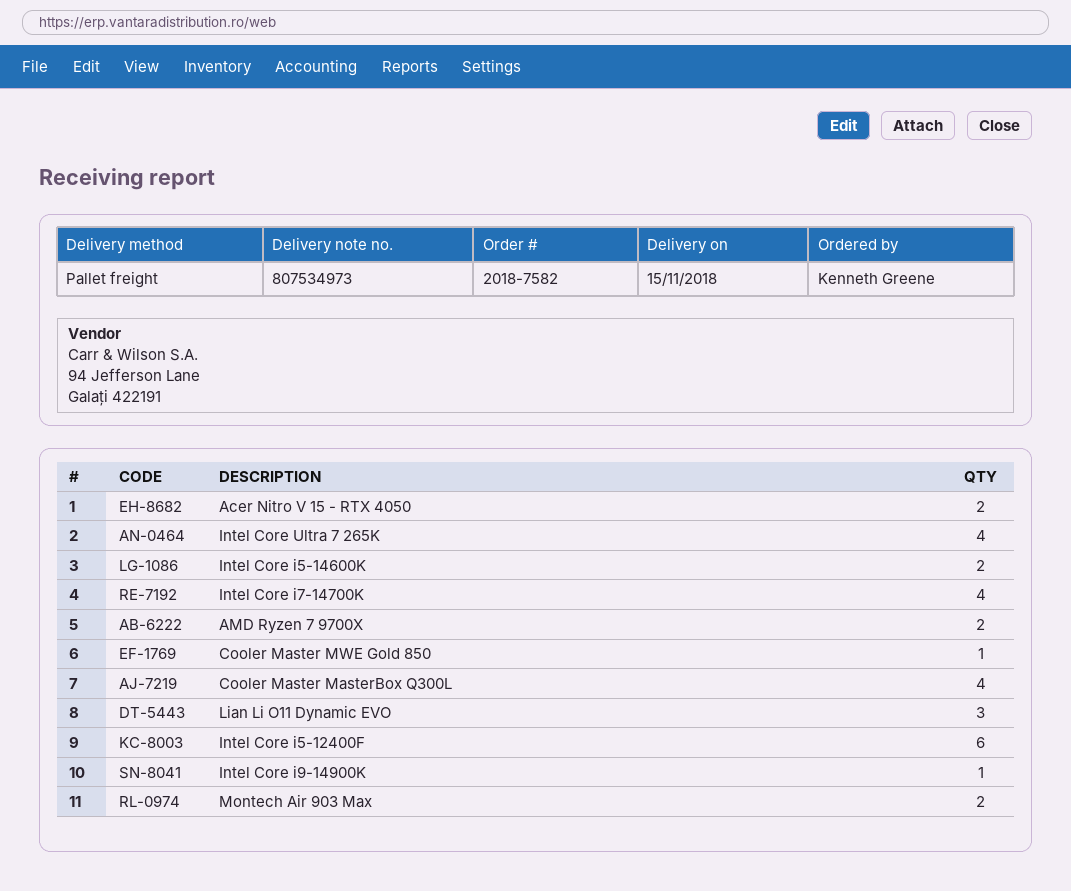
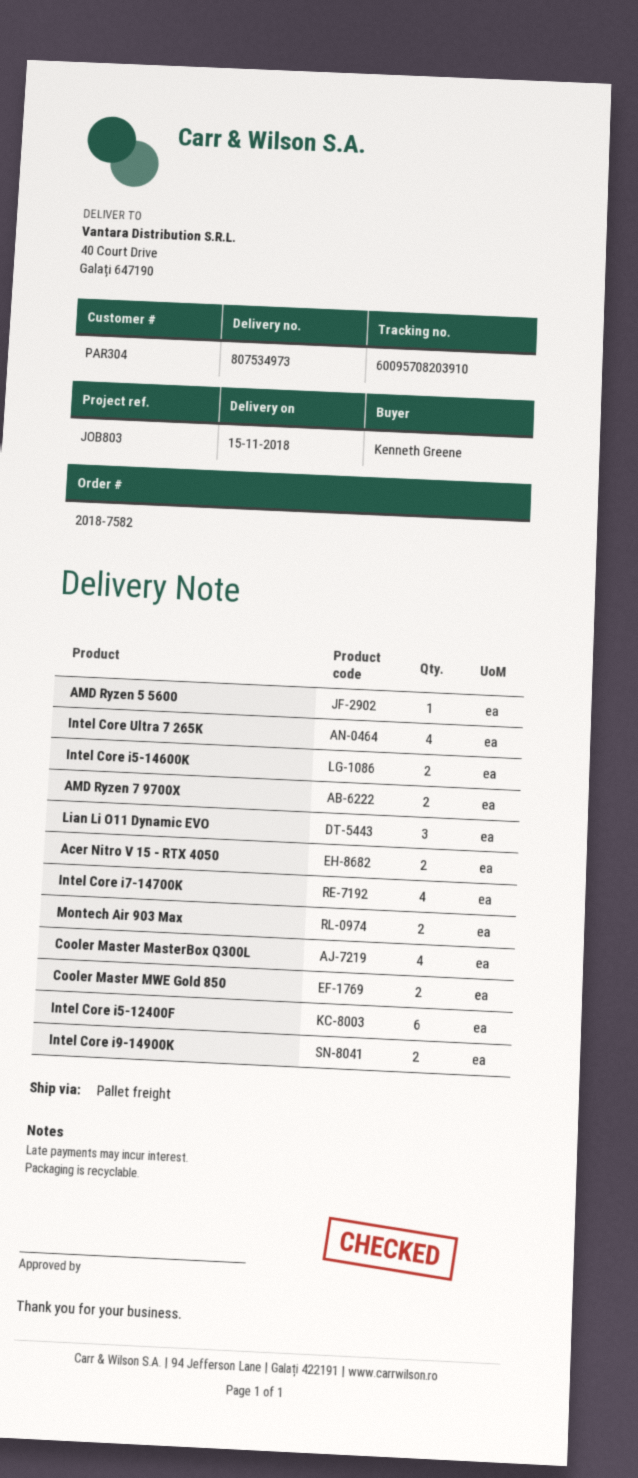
Cooler Master MWE Gold 850: 1 -> 2
Intel Core i9-14900K: 1 -> 2
AMD Ryzen 5 5600: none -> 1

